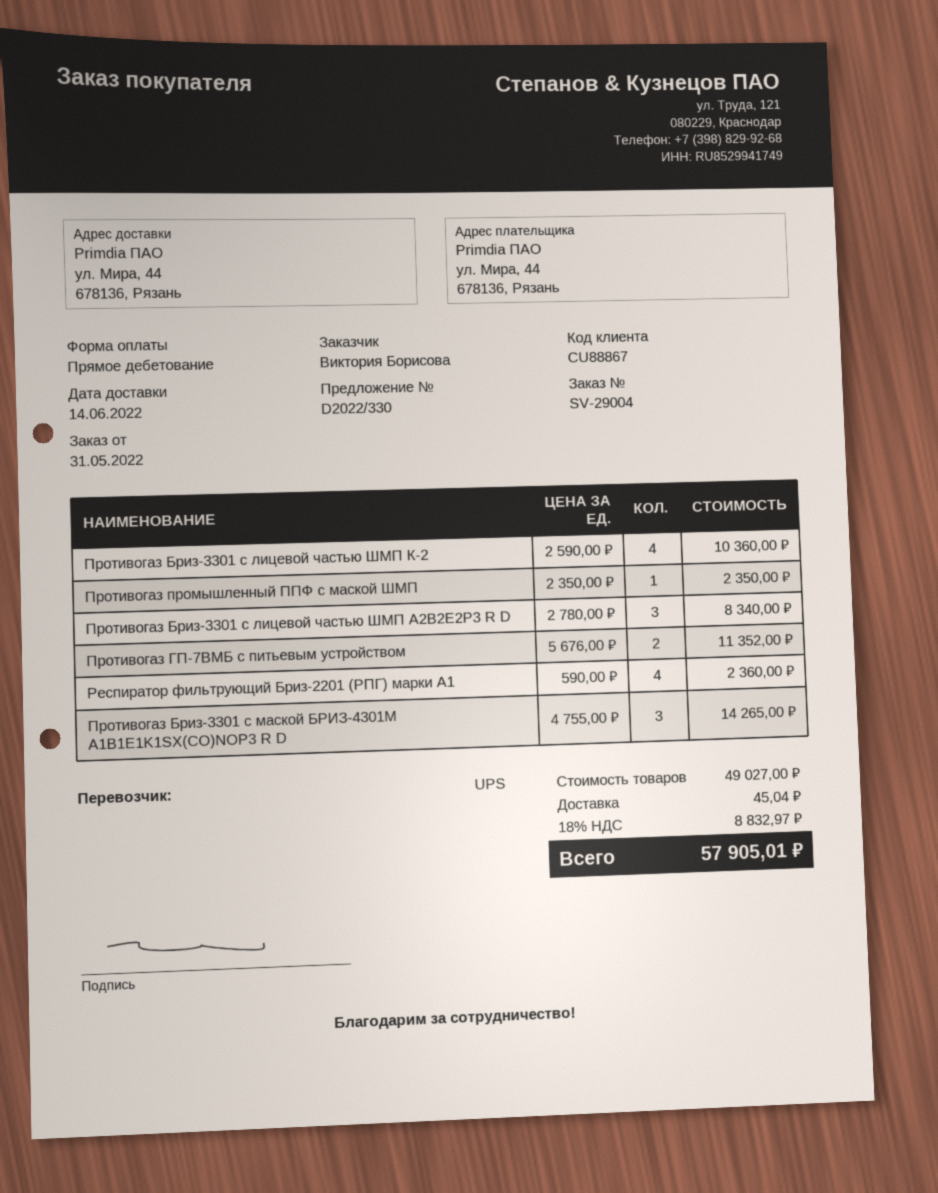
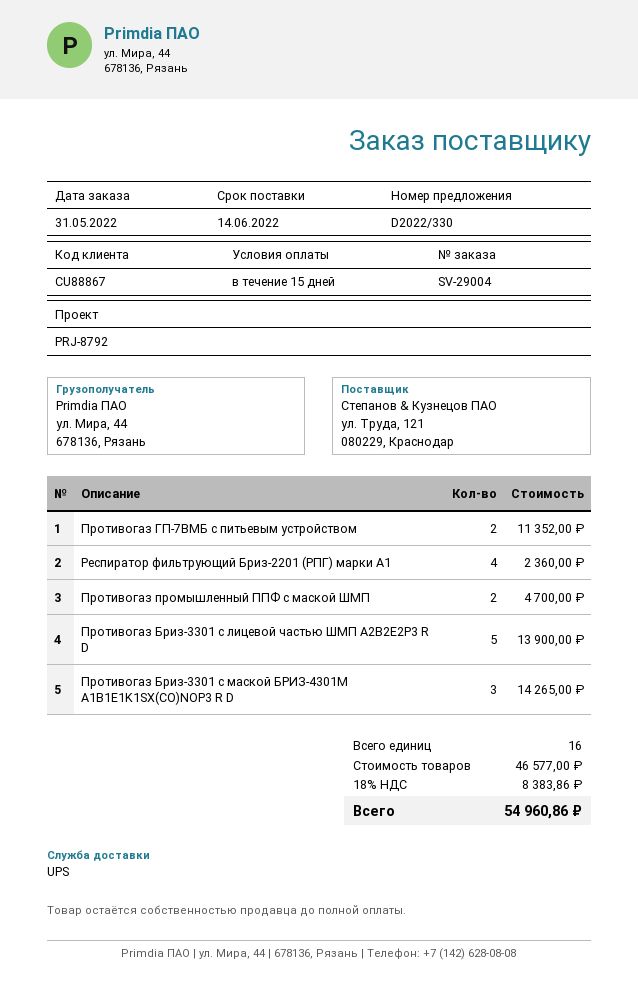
Противогаз Бриз-3301 с лицевой частью ШМП К-2: 4 for 10360.00 -> none
Противогаз промышленный ППФ с маской ШМП: 1 for 2350.00 -> 2 for 4700.00
Противогаз Бриз-3301 с лицевой частью ШМП A2B2E2P3 R D: 3 for 8340.00 -> 5 for 13900.00
subtotal: 49027.00 -> 46577.00
shipping: 45.04 -> none
tax: 18% = 8832.97 -> 18% = 8383.86
total: 57905.01 -> 54960.86

